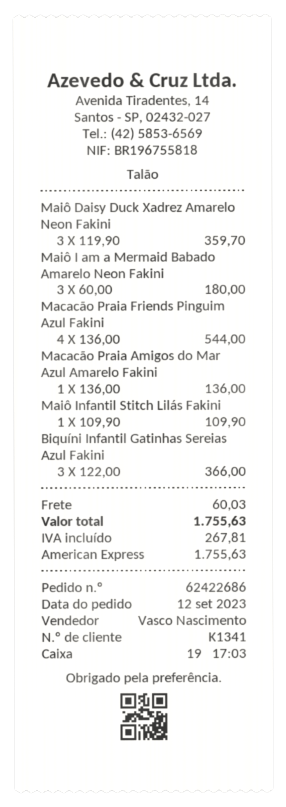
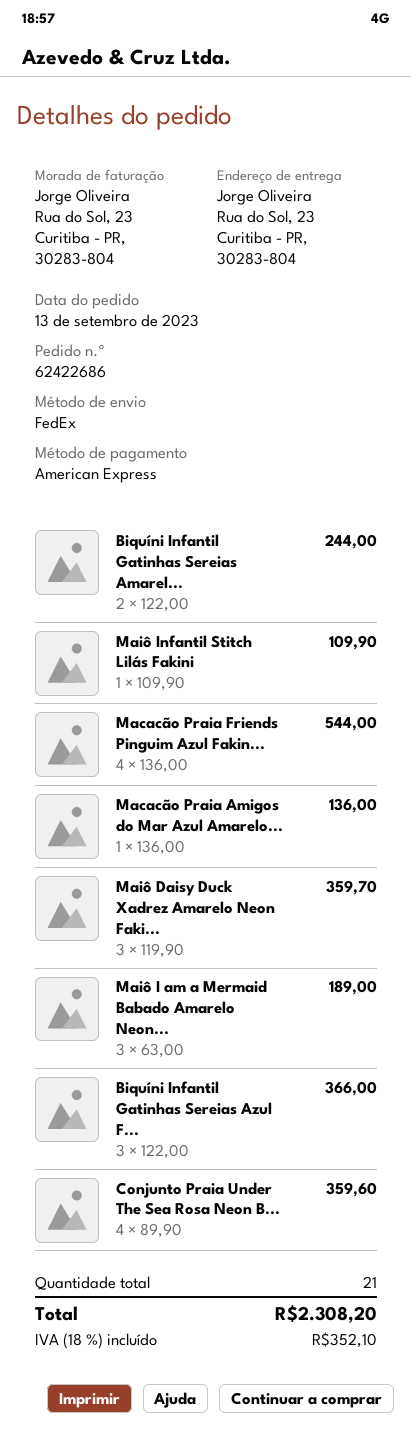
order date: 2023-09-12 -> 2023-09-13
Maiô I am a Mermaid Babado Amarelo Neon Fakini: 3 x 60.00 = 180.00 -> 3 x 63.00 = 189.00
Biquíni Infantil Gatinhas Sereias Amarel...: none -> 2 x 122.00 = 244.00
Conjunto Praia Under The Sea Rosa Neon B...: none -> 4 x 89.90 = 359.60
shipping: 60.03 -> none
tax: 267.81 -> 352.10
total: 1755.63 -> 2308.20

